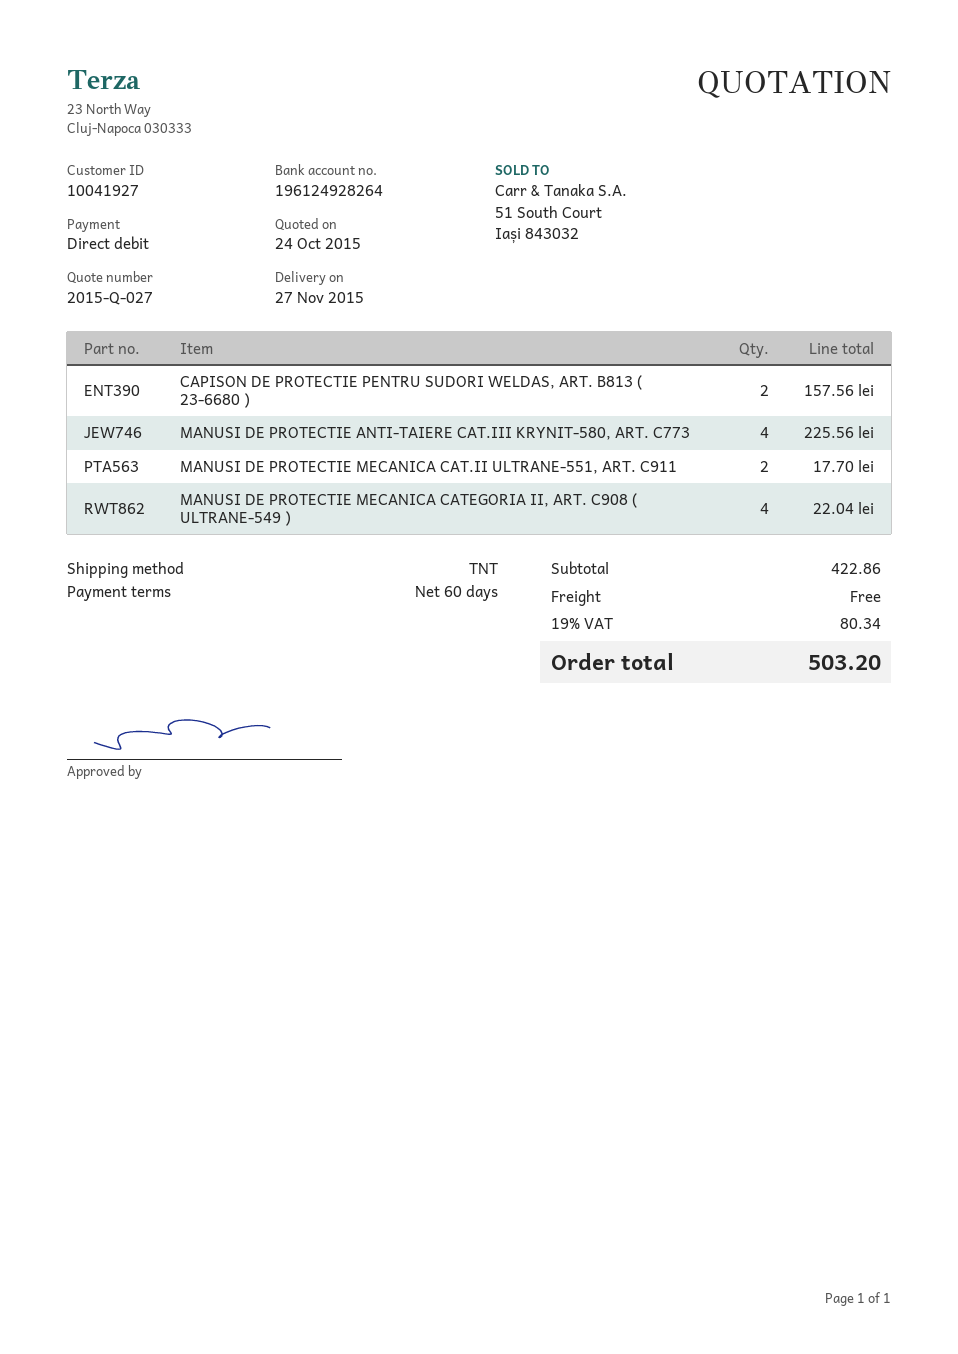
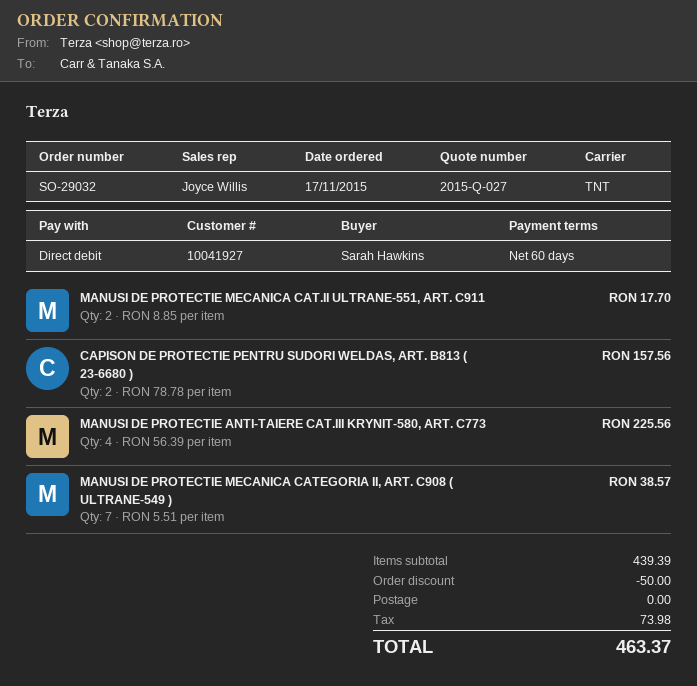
MANUSI DE PROTECTIE MECANICA CATEGORIA II, ART. C908 ( ULTRANE-549 ): 4 for 22.04 -> 7 for 38.57
subtotal: 422.86 -> 439.39
discount: none -> 50.00
tax: 80.34 -> 73.98
total: 503.20 -> 463.37

